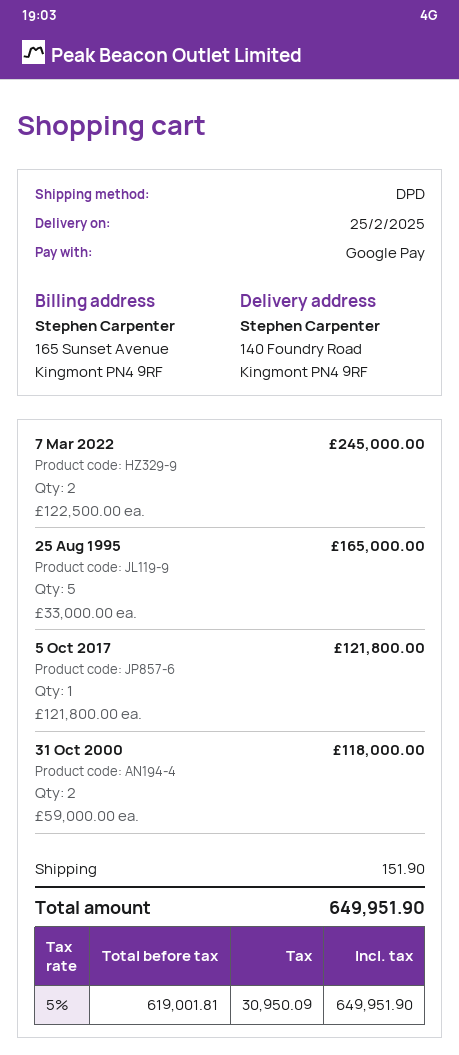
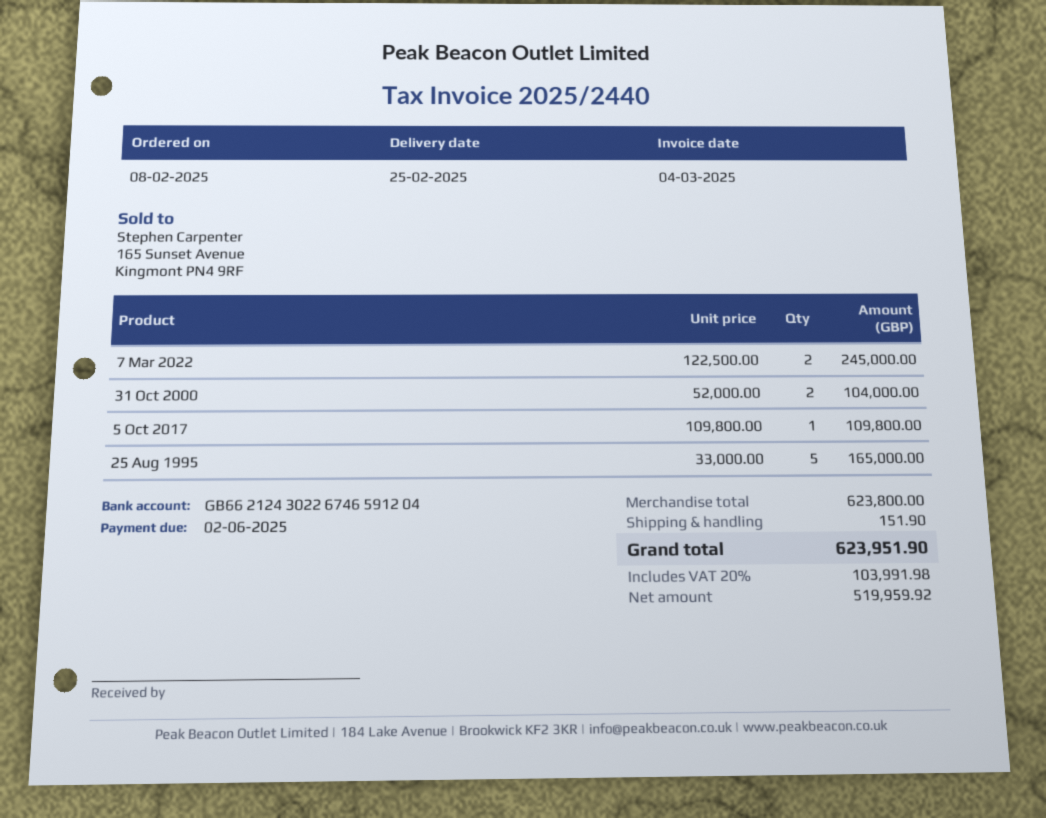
5 Oct 2017: 1 x 121800.00 = 121800.00 -> 1 x 109800.00 = 109800.00
31 Oct 2000: 2 x 59000.00 = 118000.00 -> 2 x 52000.00 = 104000.00
net: 619001.81 -> 519959.92
tax: 5% = 30950.09 -> 20% = 103991.98
total: 649951.90 -> 623951.90

